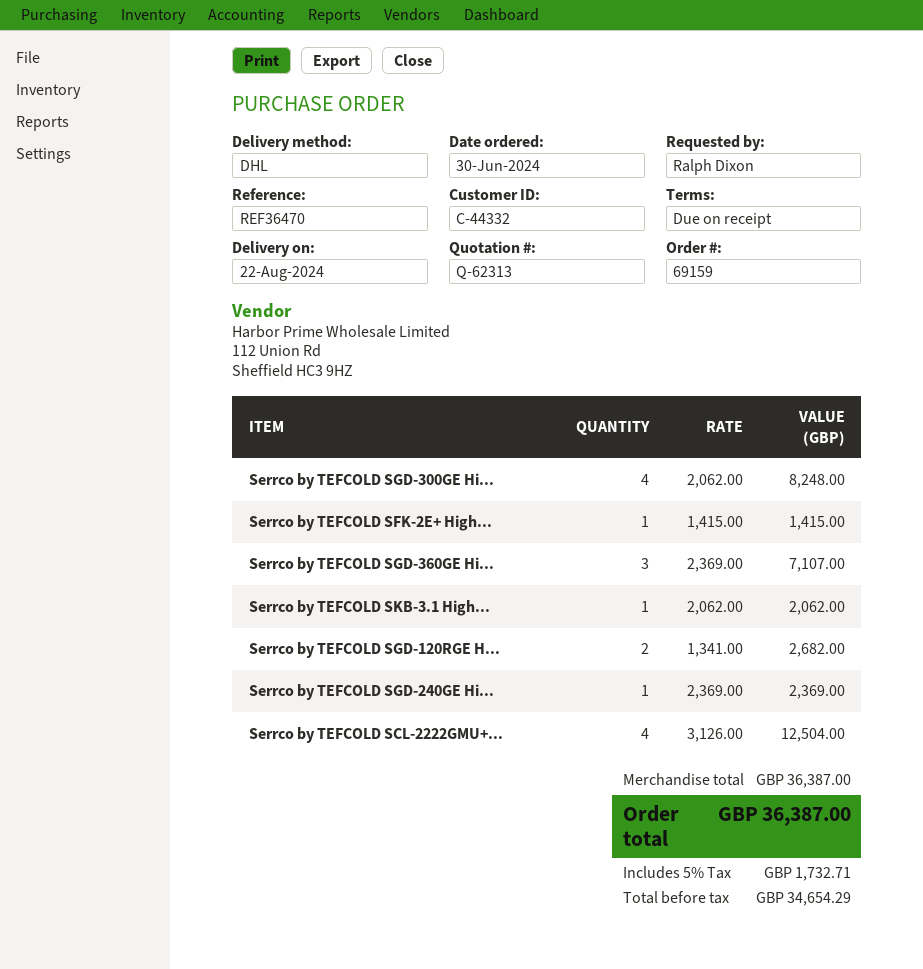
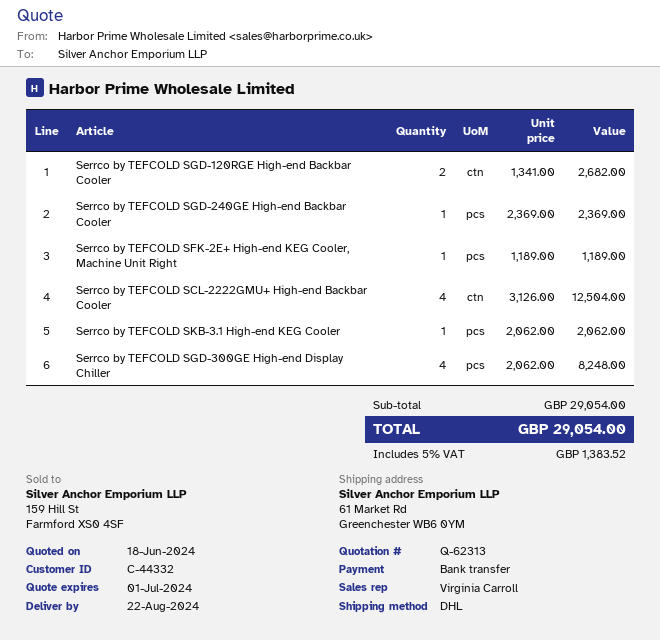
Serrco by TEFCOLD SFK-2E+ High...: 1 x 1415.00 = 1415.00 -> 1 x 1189.00 = 1189.00
Serrco by TEFCOLD SGD-360GE Hi...: 3 x 2369.00 = 7107.00 -> none
subtotal: 36387.00 -> 29054.00
tax: 5% = 1732.71 -> 5% = 1383.52
total: 36387.00 -> 29054.00

